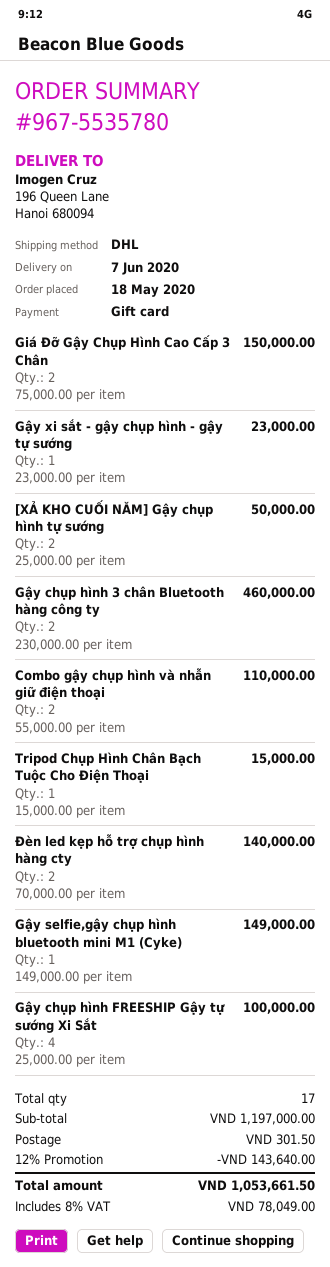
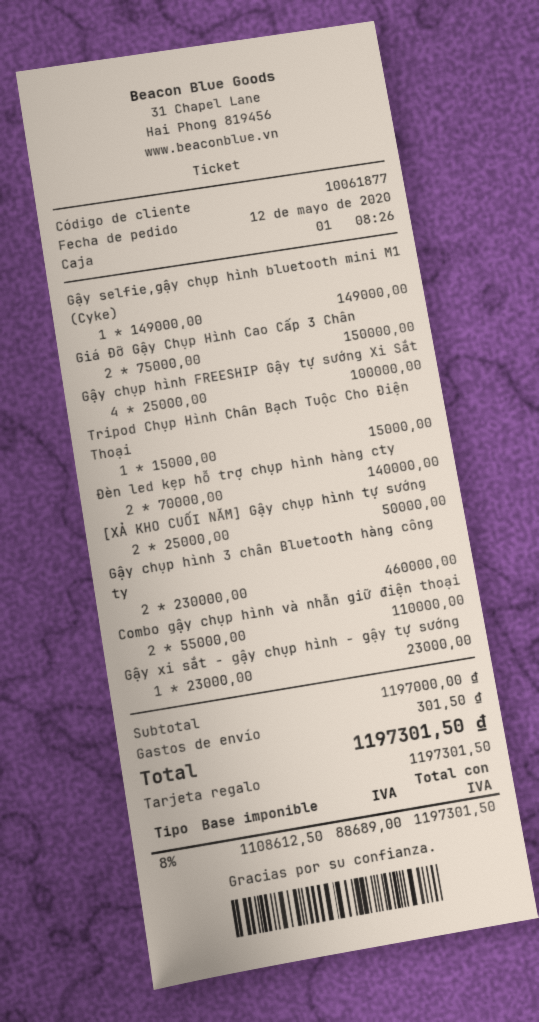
order date: 2020-05-18 -> 2020-05-12
discount: 12% = 143640.00 -> none
tax: 8% = 78049.00 -> 8% = 88689.00
total: 1053661.50 -> 1197301.50

